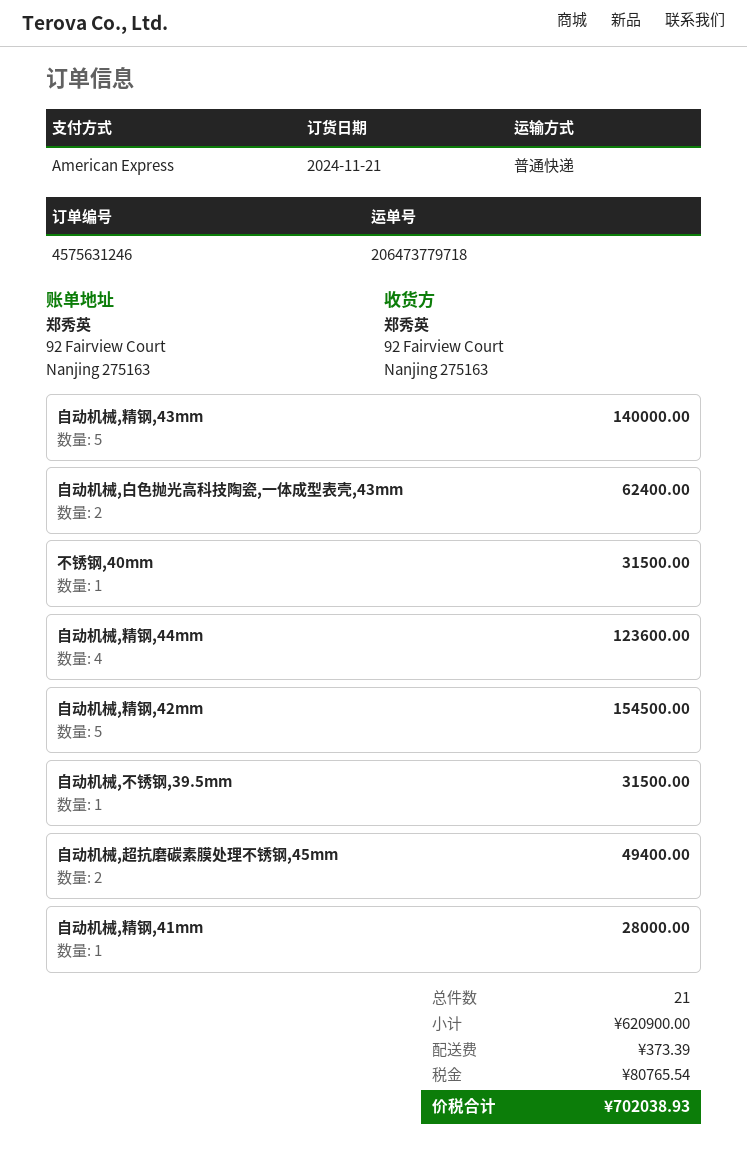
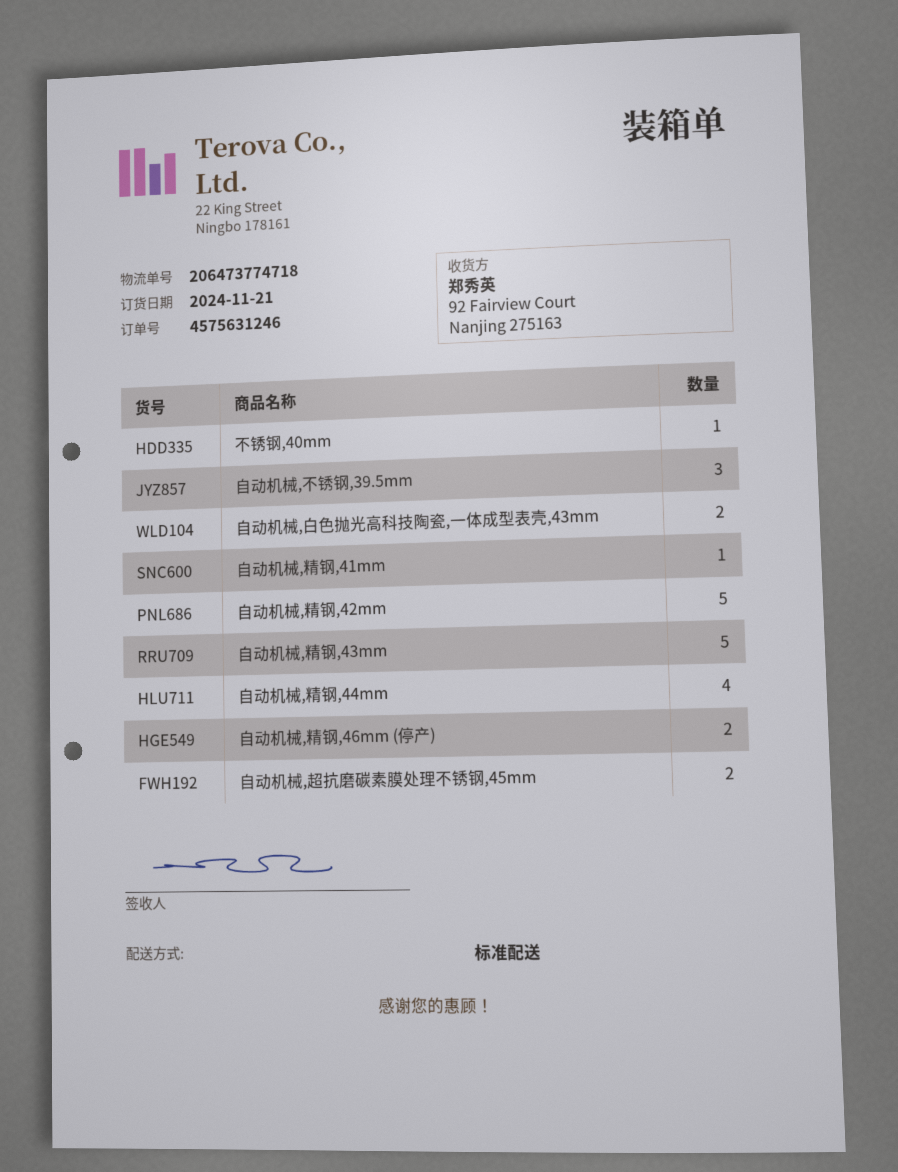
tracking number: 206473779718 -> 206473774718
自动机械,不锈钢,39.5mm: 1 -> 3
自动机械,精钢,46mm (停产): none -> 2

